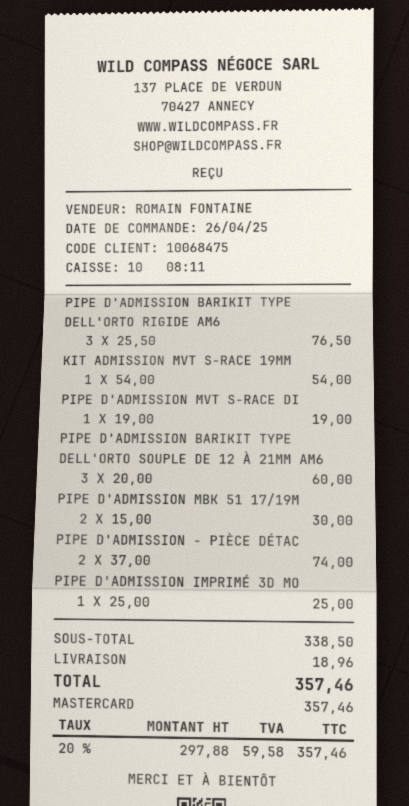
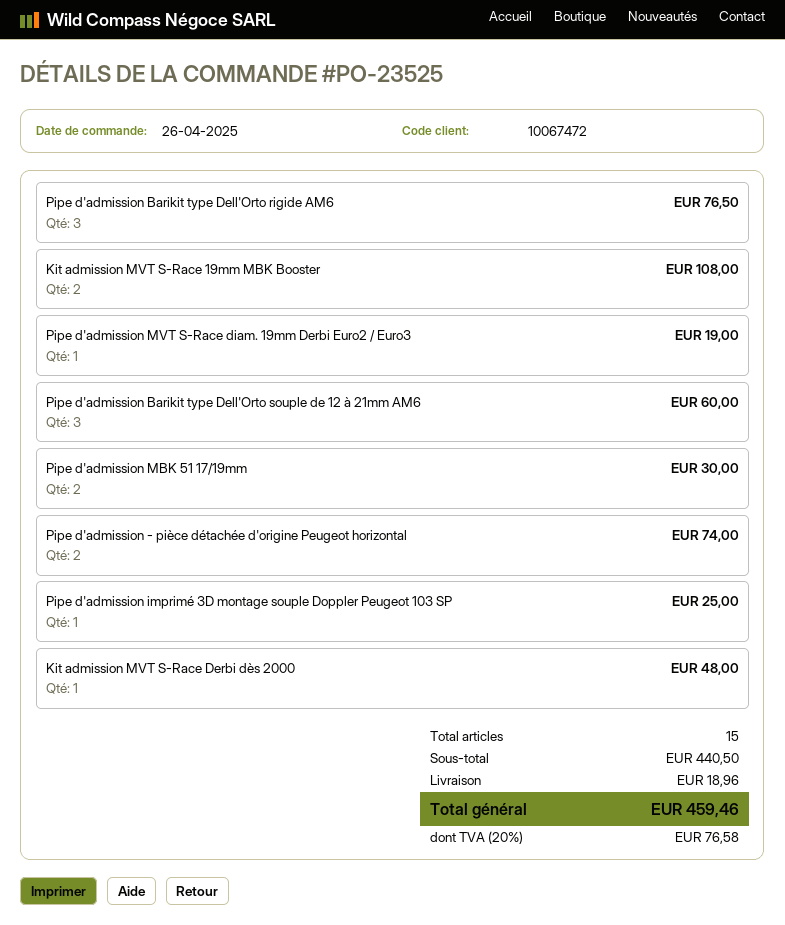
customer number: 10068475 -> 10067472
KIT ADMISSION MVT S-RACE 19MM: 1 for 54.00 -> 2 for 108.00
Kit admission MVT S-Race Derbi dès 2000: none -> 1 for 48.00
subtotal: 338.50 -> 440.50
tax: 20% = 59.58 -> 20% = 76.58
total: 357.46 -> 459.46

